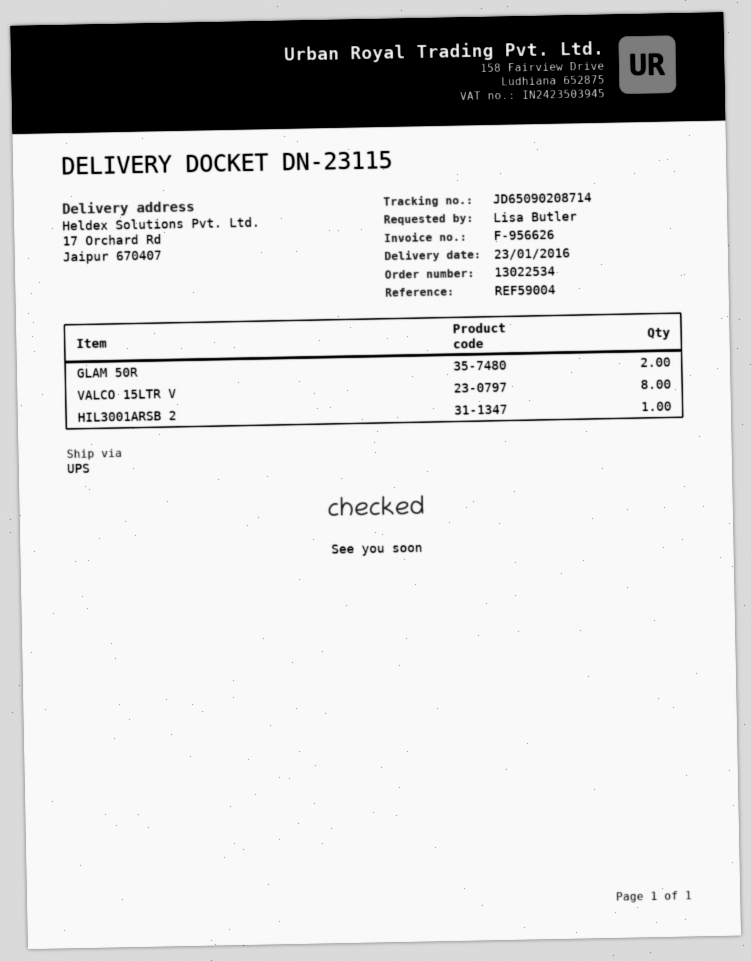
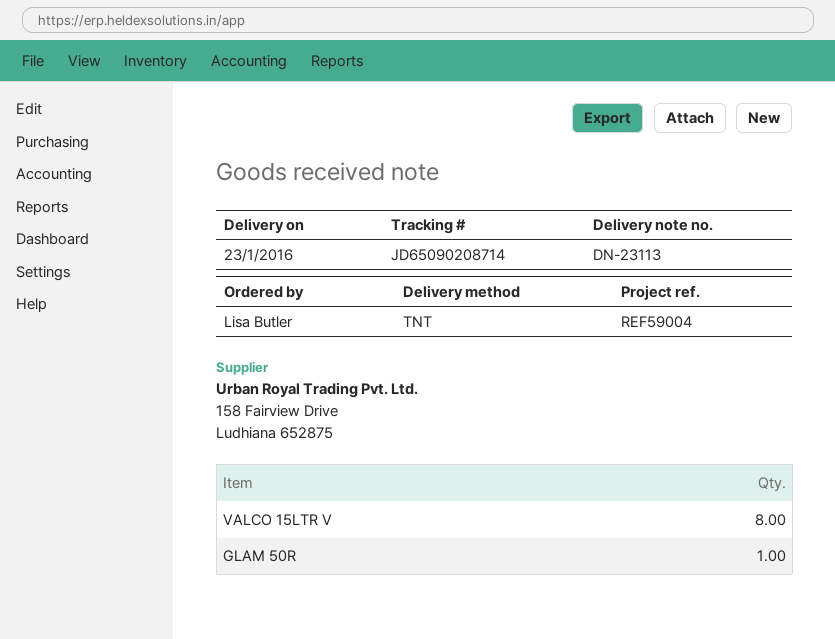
delivery note number: DN-23115 -> DN-23113
shipping method: UPS -> TNT
GLAM 50R: 2 -> 1
HIL3001ARSB 2: 1 -> none

